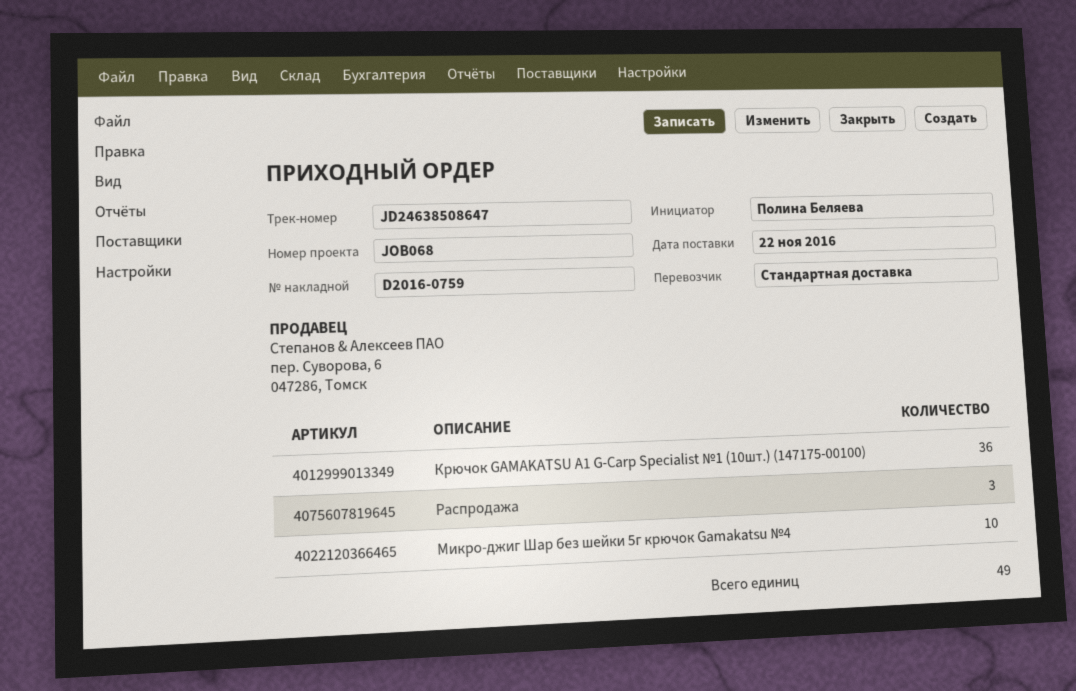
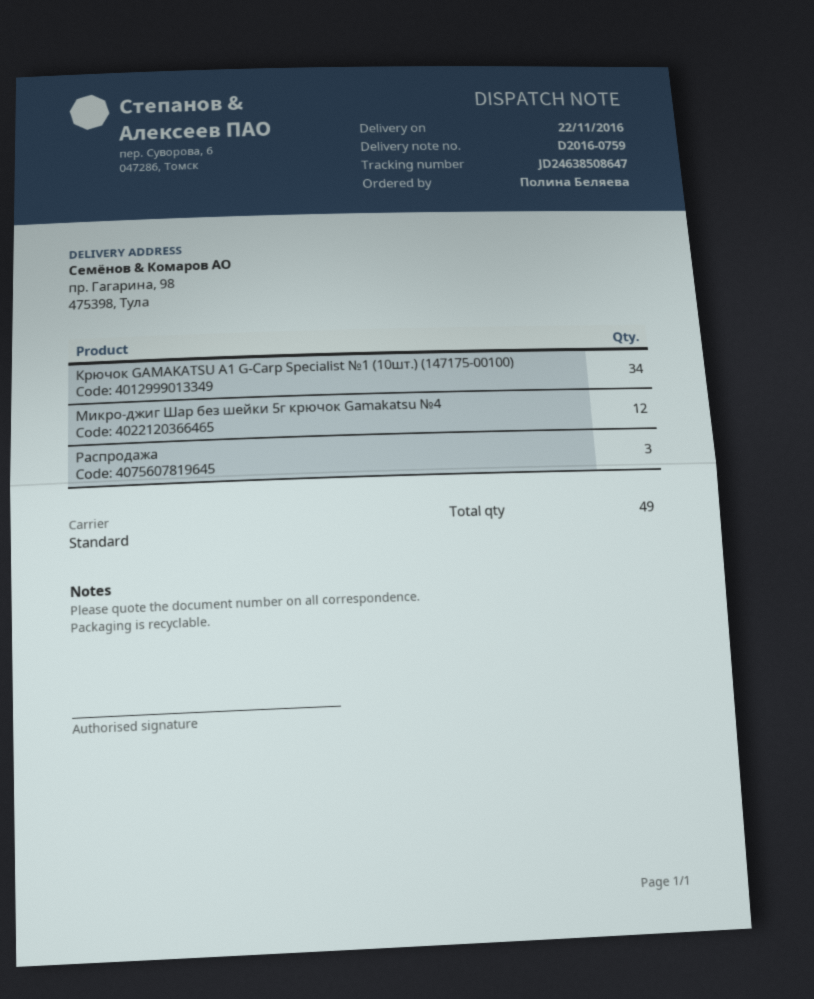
Крючок GAMAKATSU A1 G-Carp Specialist №1 (10шт.) (147175-00100): 36 -> 34
Микро-джиг Шар без шейки 5г крючок Gamakatsu №4: 10 -> 12

